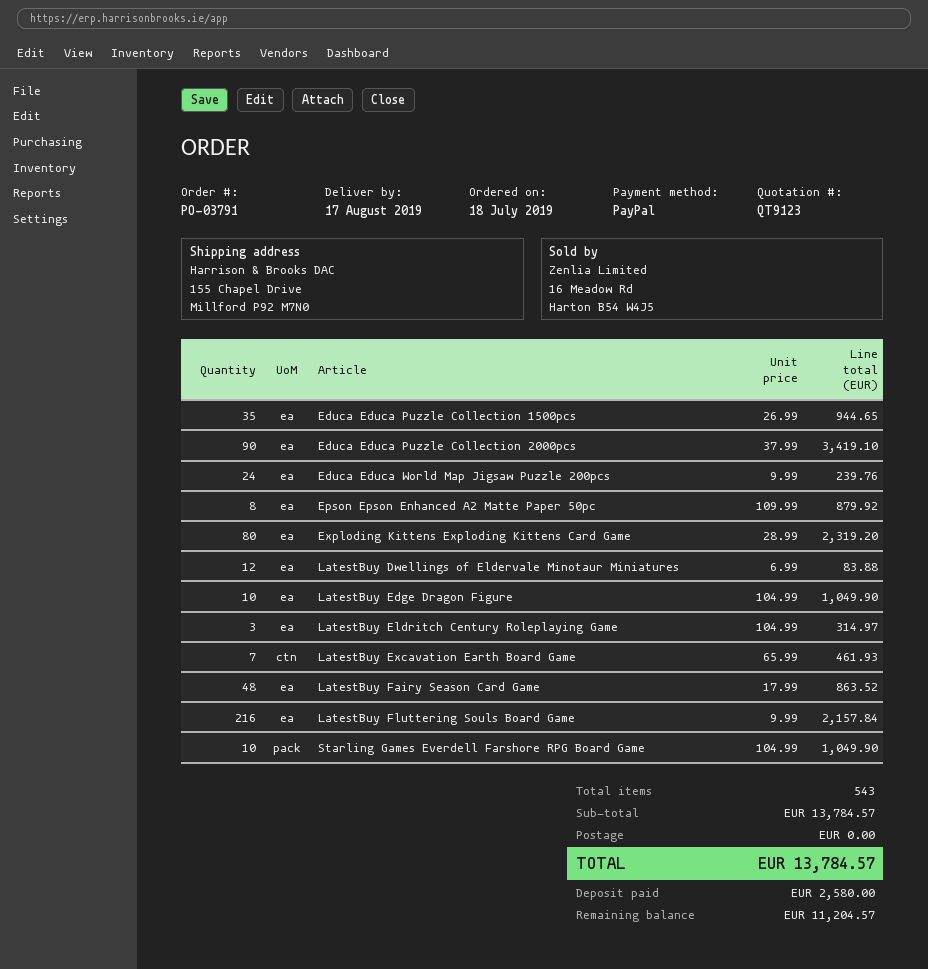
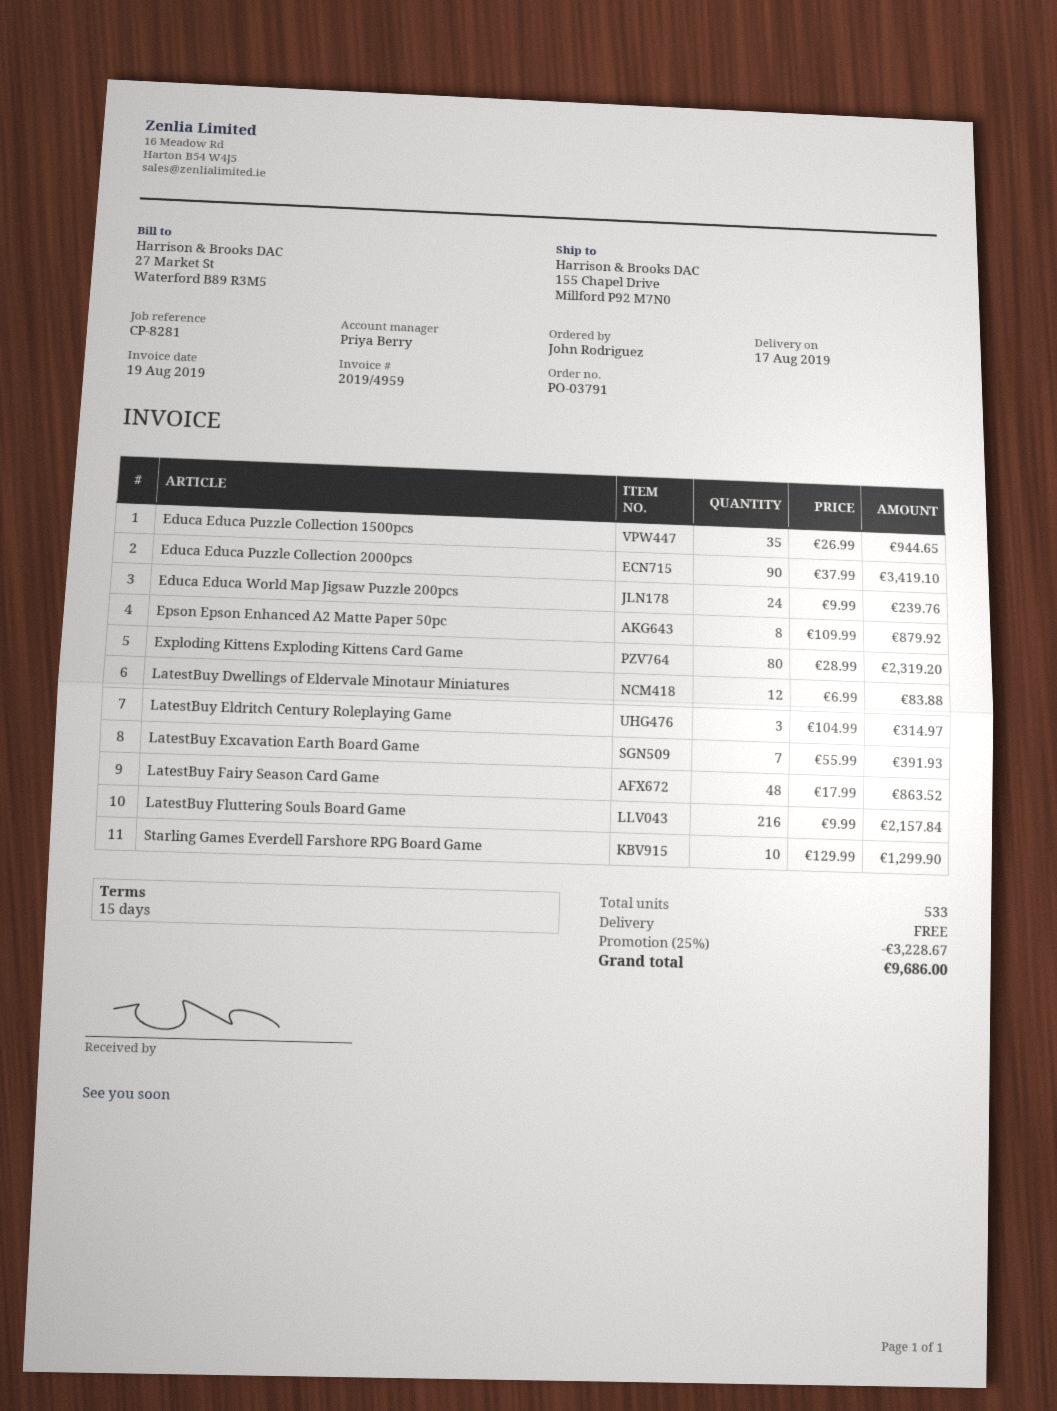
LatestBuy Edge Dragon Figure: 10 x 104.99 = 1049.90 -> none
LatestBuy Excavation Earth Board Game: 7 x 65.99 = 461.93 -> 7 x 55.99 = 391.93
Starling Games Everdell Farshore RPG Board Game: 10 x 104.99 = 1049.90 -> 10 x 129.99 = 1299.90
total quantity: 543 -> 533
discount: none -> 25% = 3228.67
total: 13784.57 -> 9686.00

